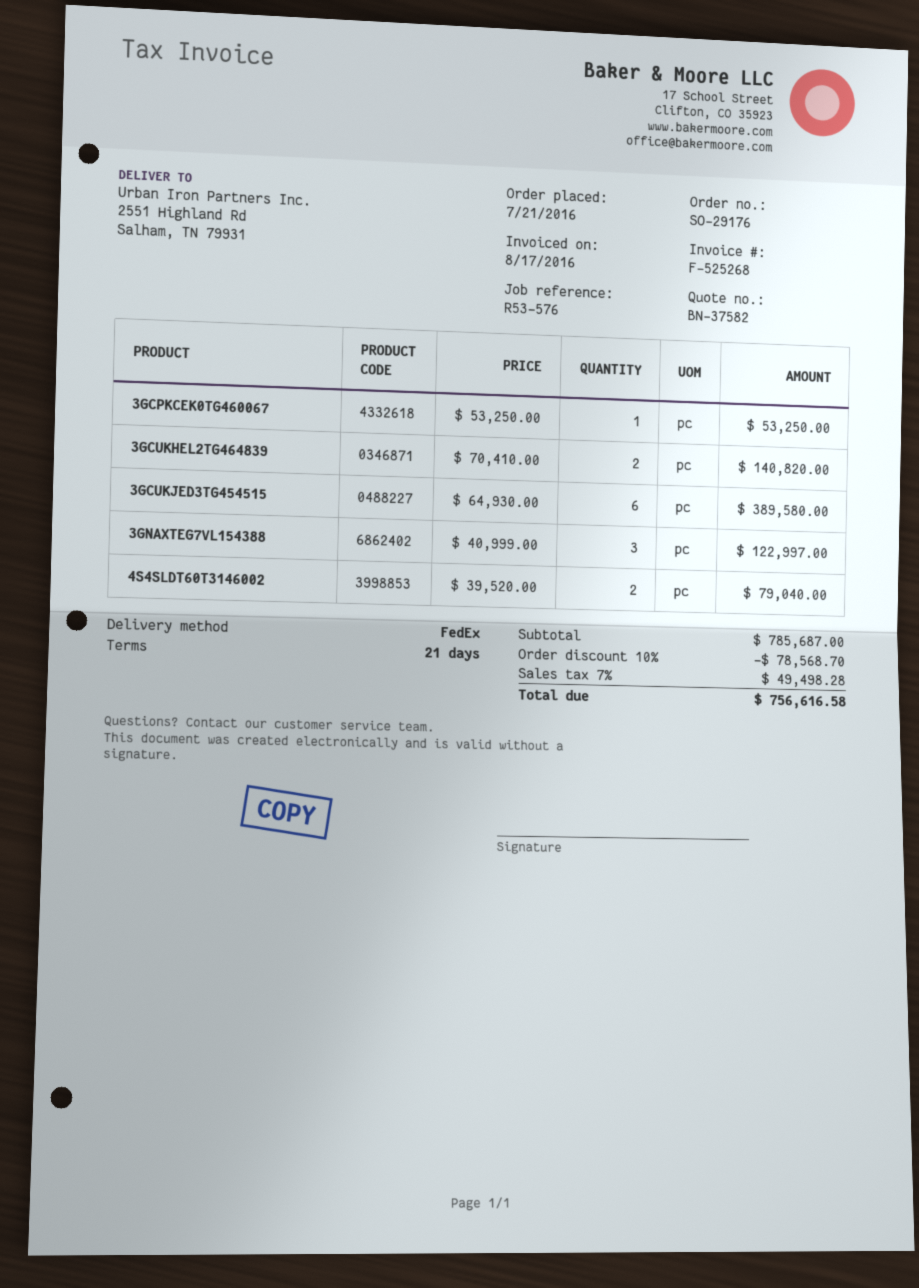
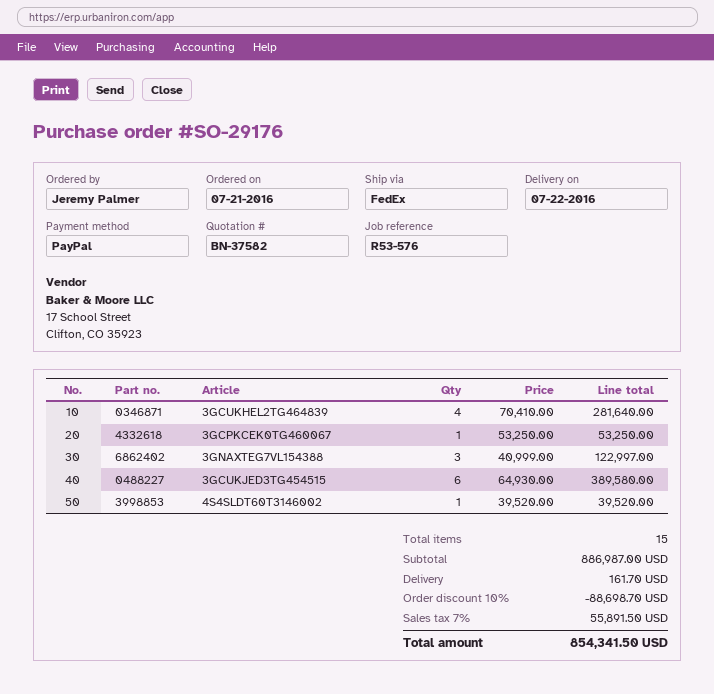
3GCUKHEL2TG464839: 2 x 70410.00 = 140820.00 -> 4 x 70410.00 = 281640.00
4S4SLDT60T3146002: 2 x 39520.00 = 79040.00 -> 1 x 39520.00 = 39520.00
subtotal: 785687.00 -> 886987.00
discount: 10% = 78568.70 -> 10% = 88698.70
shipping: none -> 161.70
tax: 7% = 49498.28 -> 7% = 55891.50
total: 756616.58 -> 854341.50

